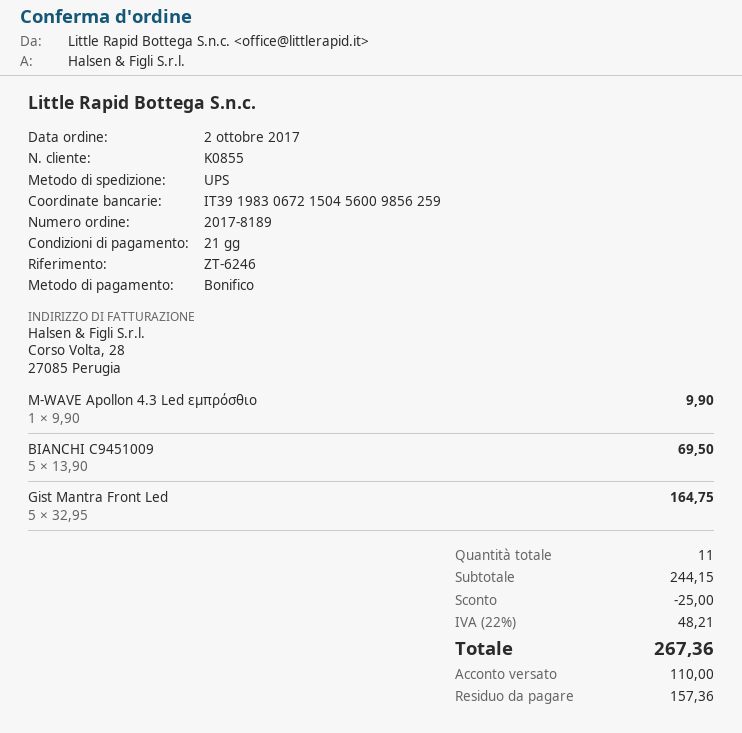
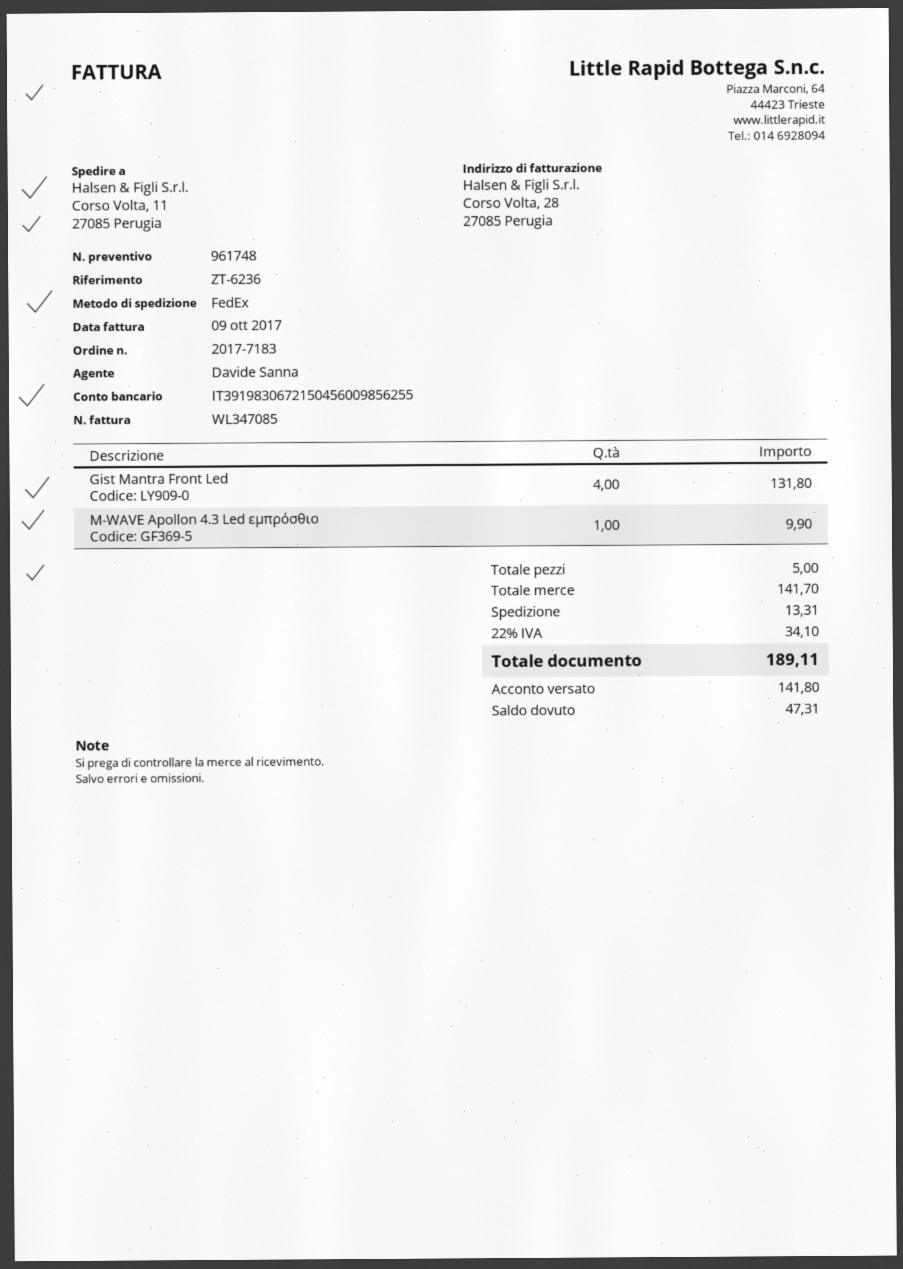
order number: 2017-8189 -> 2017-7183
reference: ZT-6246 -> ZT-6236
bank account: IT3919830672150456009856259 -> IT3919830672150456009856255
shipping method: UPS -> FedEx
BIANCHI C9451009: 5 for 69.50 -> none
Gist Mantra Front Led: 5 for 164.75 -> 4 for 131.80
total quantity: 11 -> 5
subtotal: 244.15 -> 141.70
discount: 25.00 -> none
shipping: none -> 13.31
tax: 22% = 48.21 -> 22% = 34.10
total: 267.36 -> 189.11
deposit: 110.00 -> 141.80
balance: 157.36 -> 47.31

